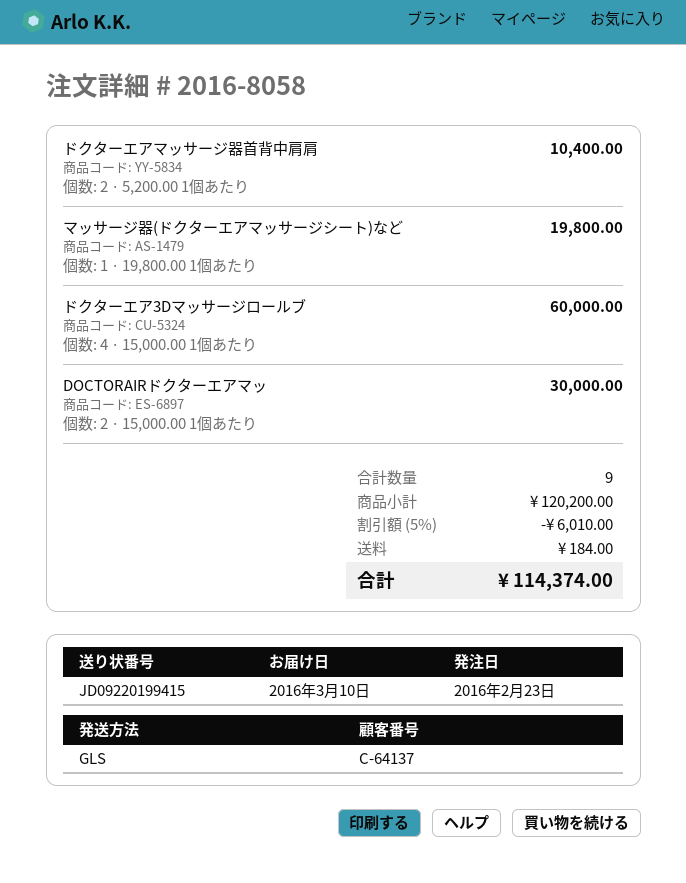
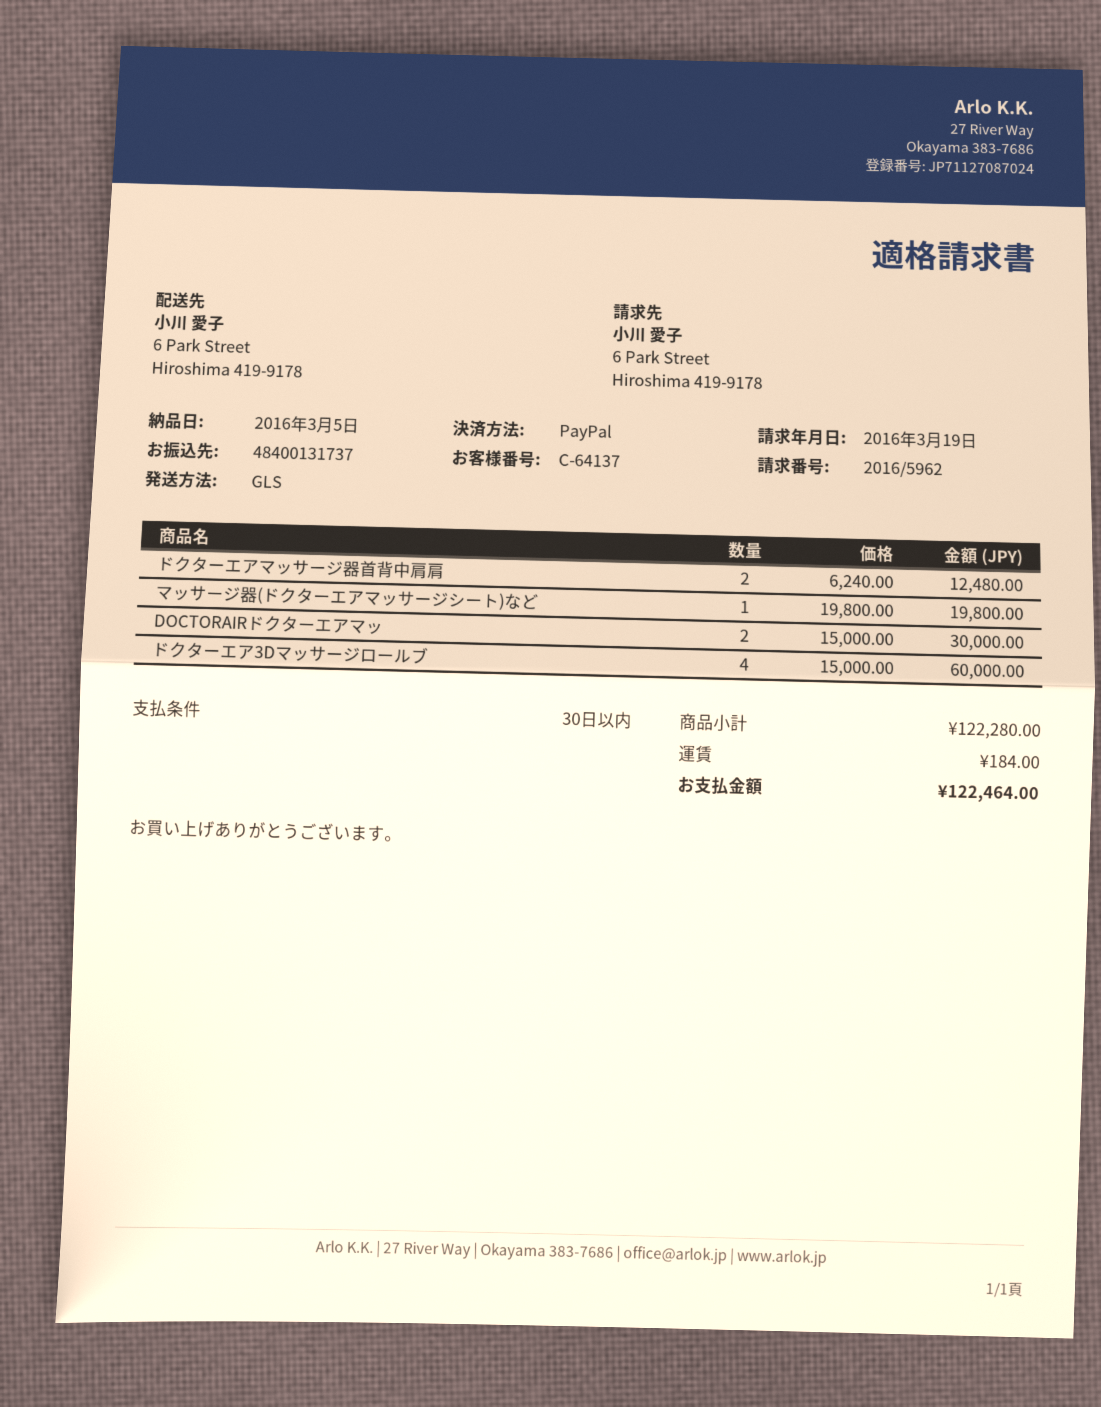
delivery date: 2016-03-10 -> 2016-03-05
ドクターエアマッサージ器首背中肩肩: 2 x 5200.00 = 10400.00 -> 2 x 6240.00 = 12480.00
subtotal: 120200.00 -> 122280.00
discount: 5% = 6010.00 -> none
total: 114374.00 -> 122464.00

